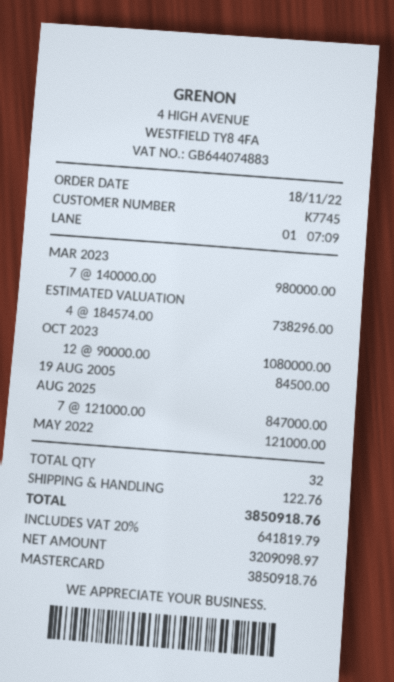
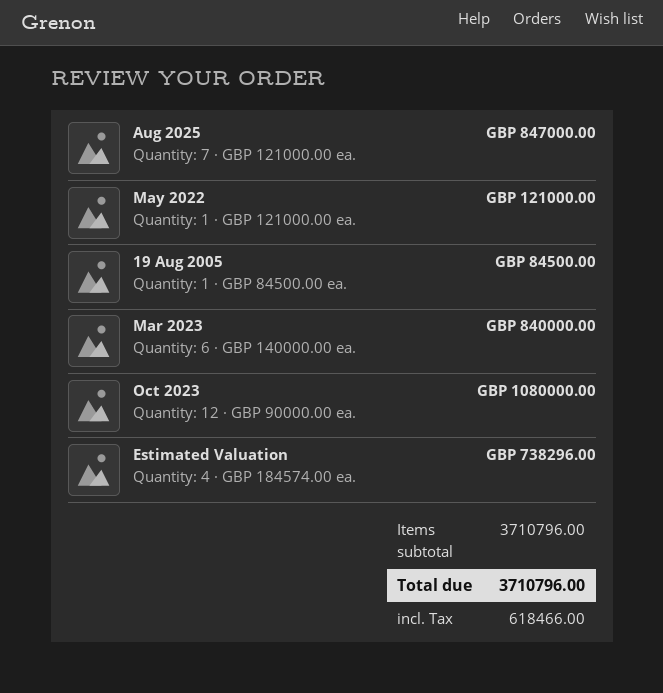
MAR 2023: 7 x 140000.00 = 980000.00 -> 6 x 140000.00 = 840000.00
shipping: 122.76 -> none
tax: 641819.79 -> 618466.00
total: 3850918.76 -> 3710796.00

